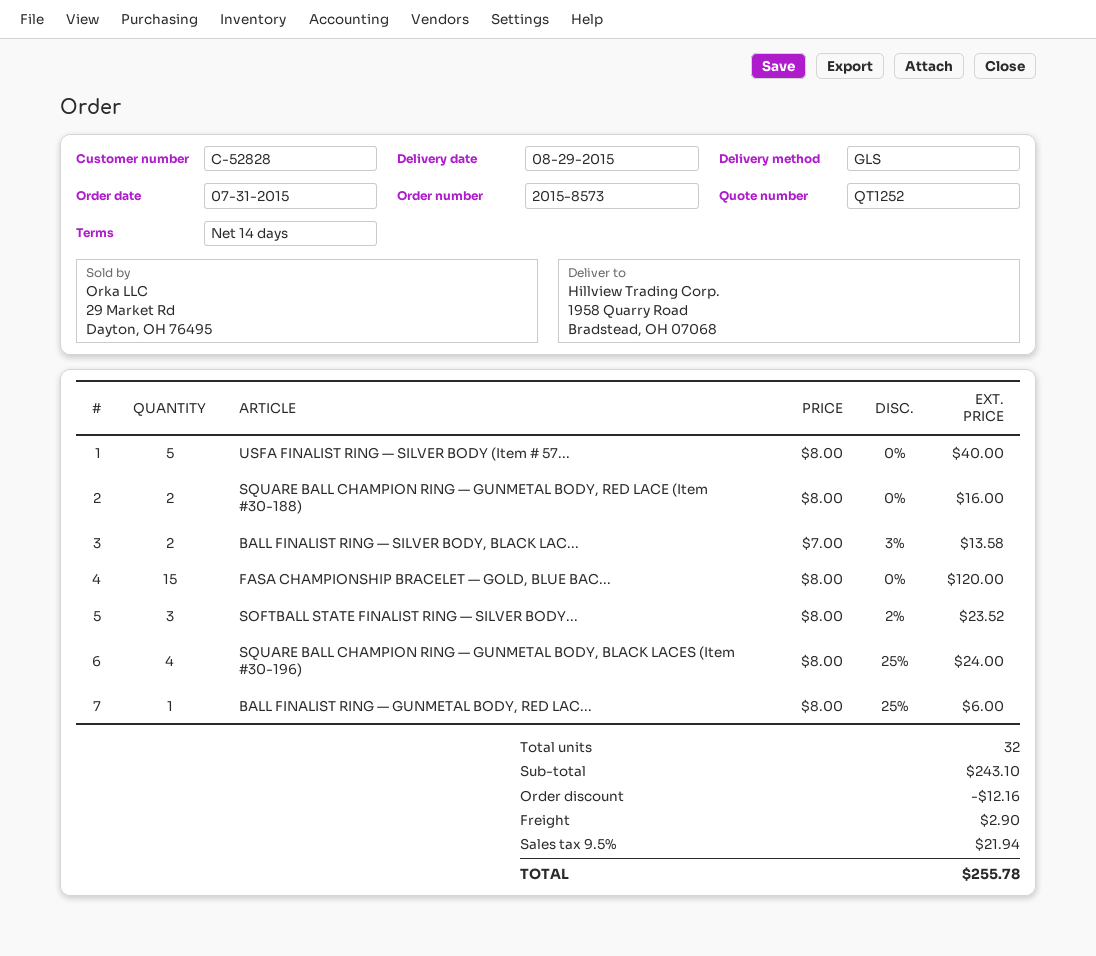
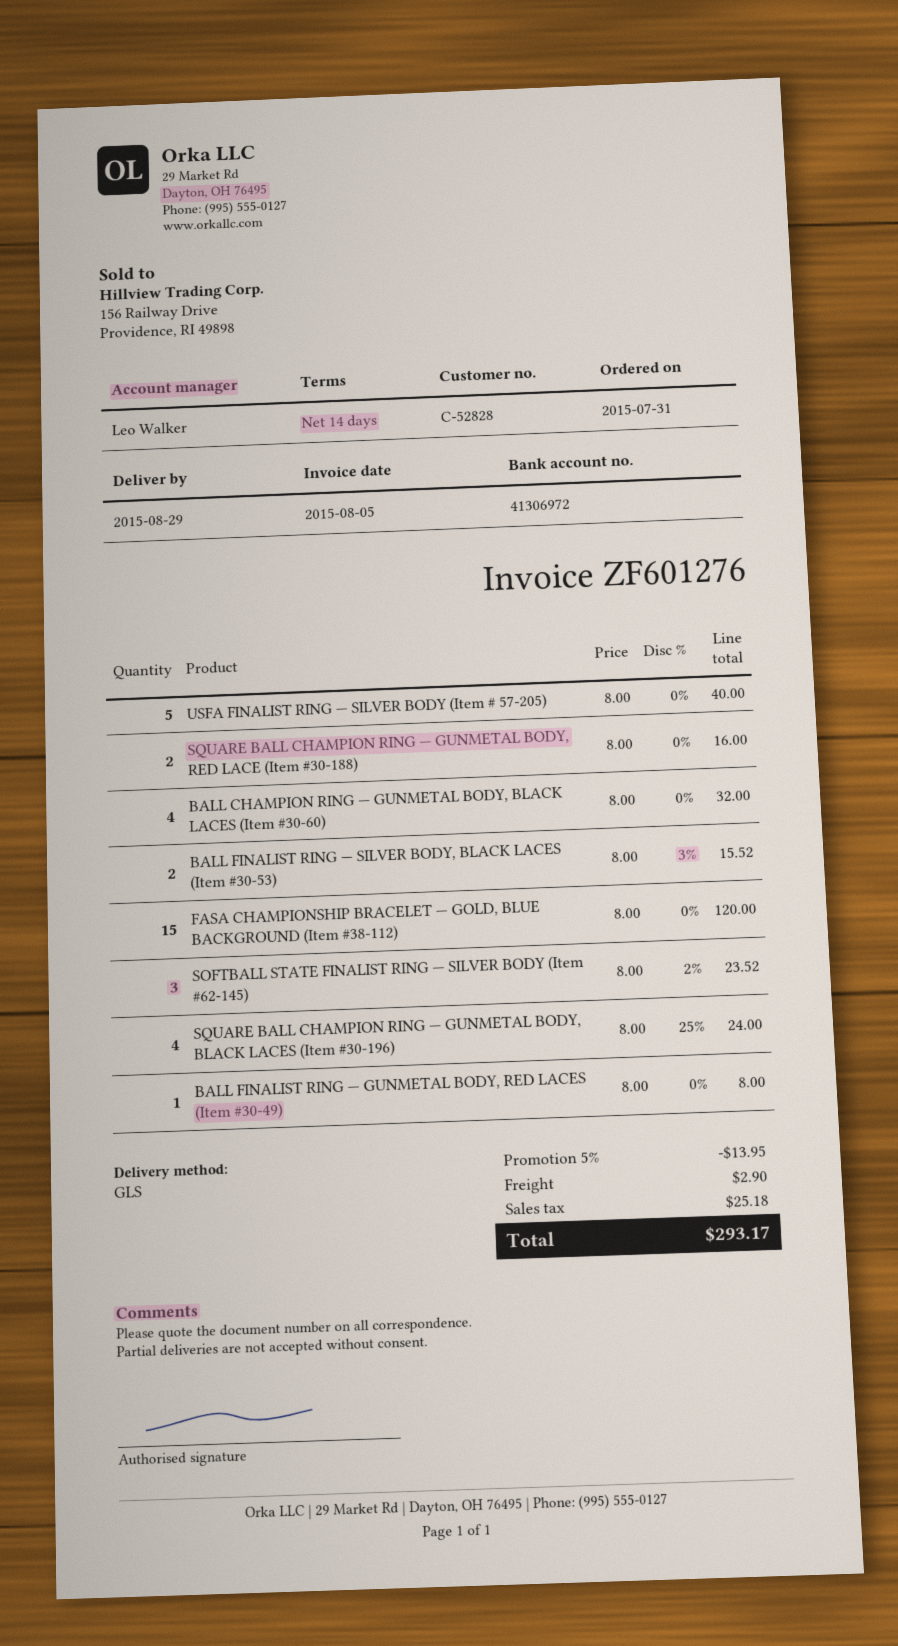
BALL FINALIST RING — SILVER BODY, BLACK LAC...: 2 x 7.00 - 3% = 13.58 -> 2 x 8.00 - 3% = 15.52
BALL FINALIST RING — GUNMETAL BODY, RED LAC...: 1 x 8.00 - 25% = 6.00 -> 1 x 8.00 = 8.00
BALL CHAMPION RING — GUNMETAL BODY, BLACK LACES (Item #30-60): none -> 4 x 8.00 = 32.00
discount: 12.16 -> 13.95
tax: 21.94 -> 25.18
total: 255.78 -> 293.17

